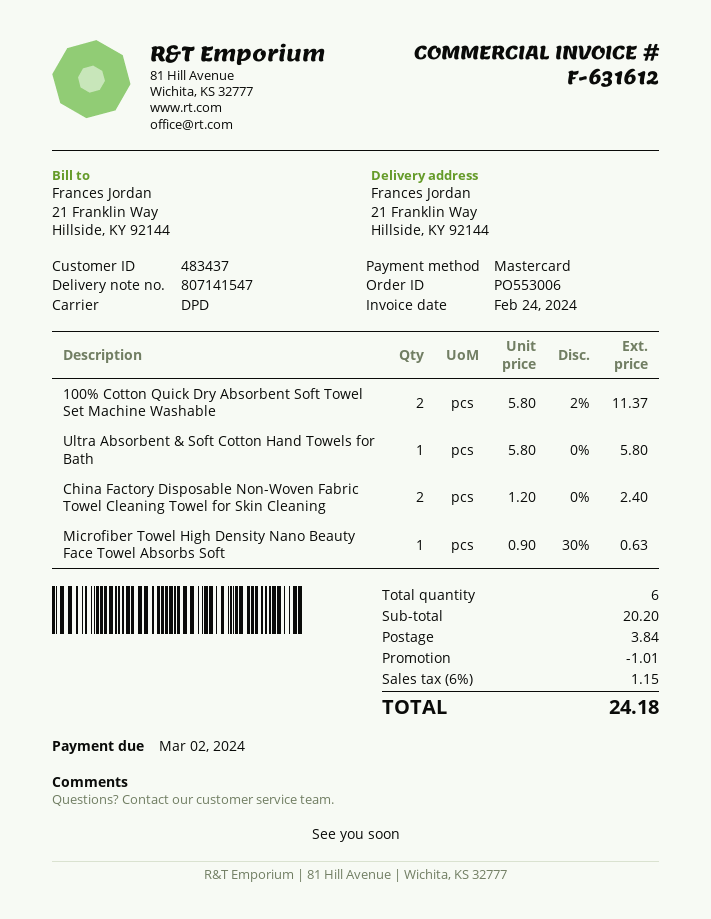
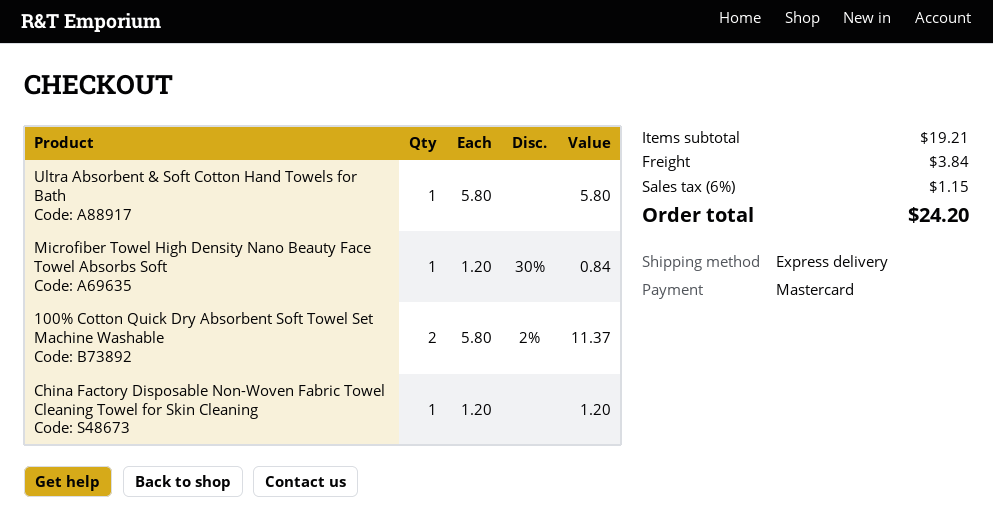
shipping method: DPD -> express
China Factory Disposable Non-Woven Fabric Towel Cleaning Towel for Skin Cleaning: 2 x 1.20 = 2.40 -> 1 x 1.20 = 1.20
Microfiber Towel High Density Nano Beauty Face Towel Absorbs Soft: 1 x 0.90 - 30% = 0.63 -> 1 x 1.20 - 30% = 0.84
subtotal: 20.20 -> 19.21
discount: 1.01 -> none
total: 24.18 -> 24.20

